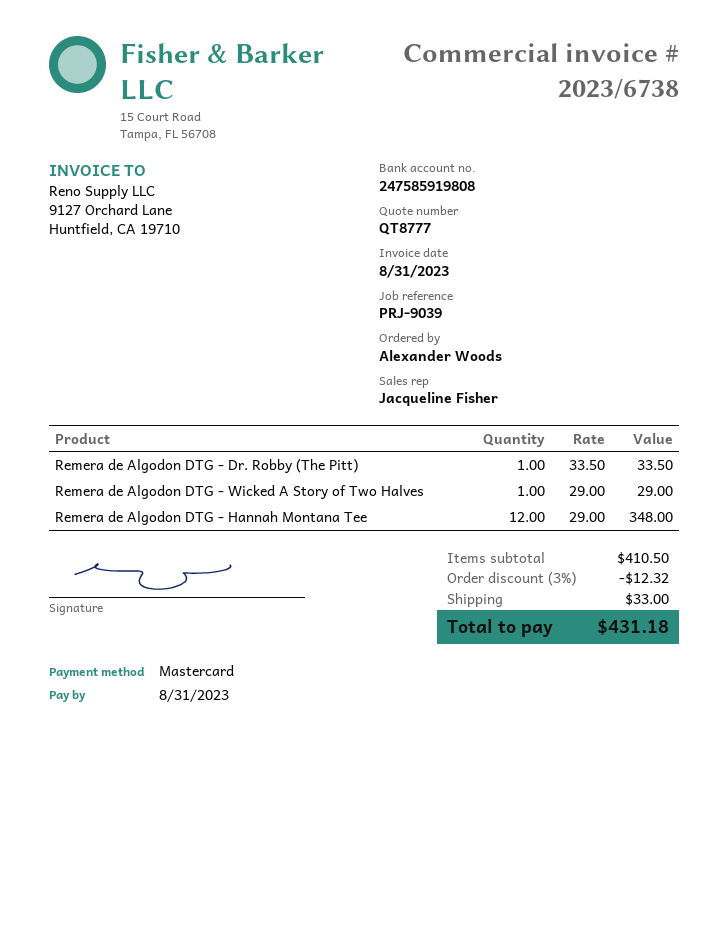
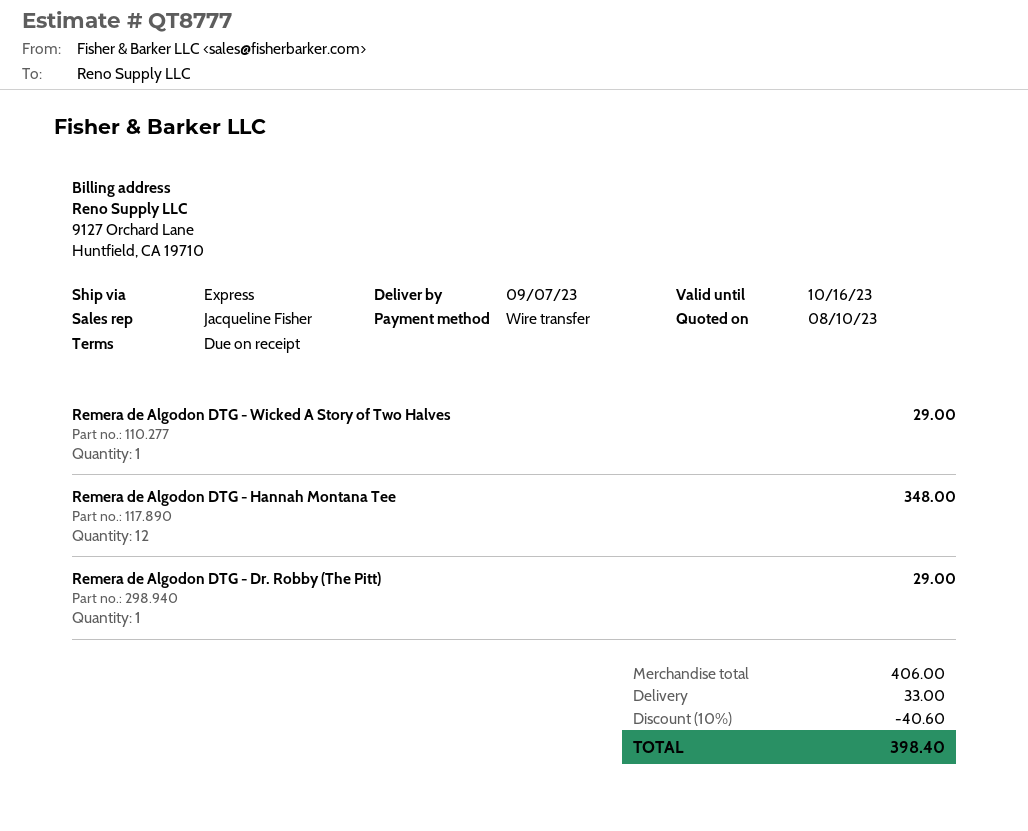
payment method: Mastercard -> bank transfer
Remera de Algodon DTG - Dr. Robby (The Pitt): 1 for 33.50 -> 1 for 29.00
subtotal: 410.50 -> 406.00
discount: 3% = 12.32 -> 10% = 40.60
total: 431.18 -> 398.40

